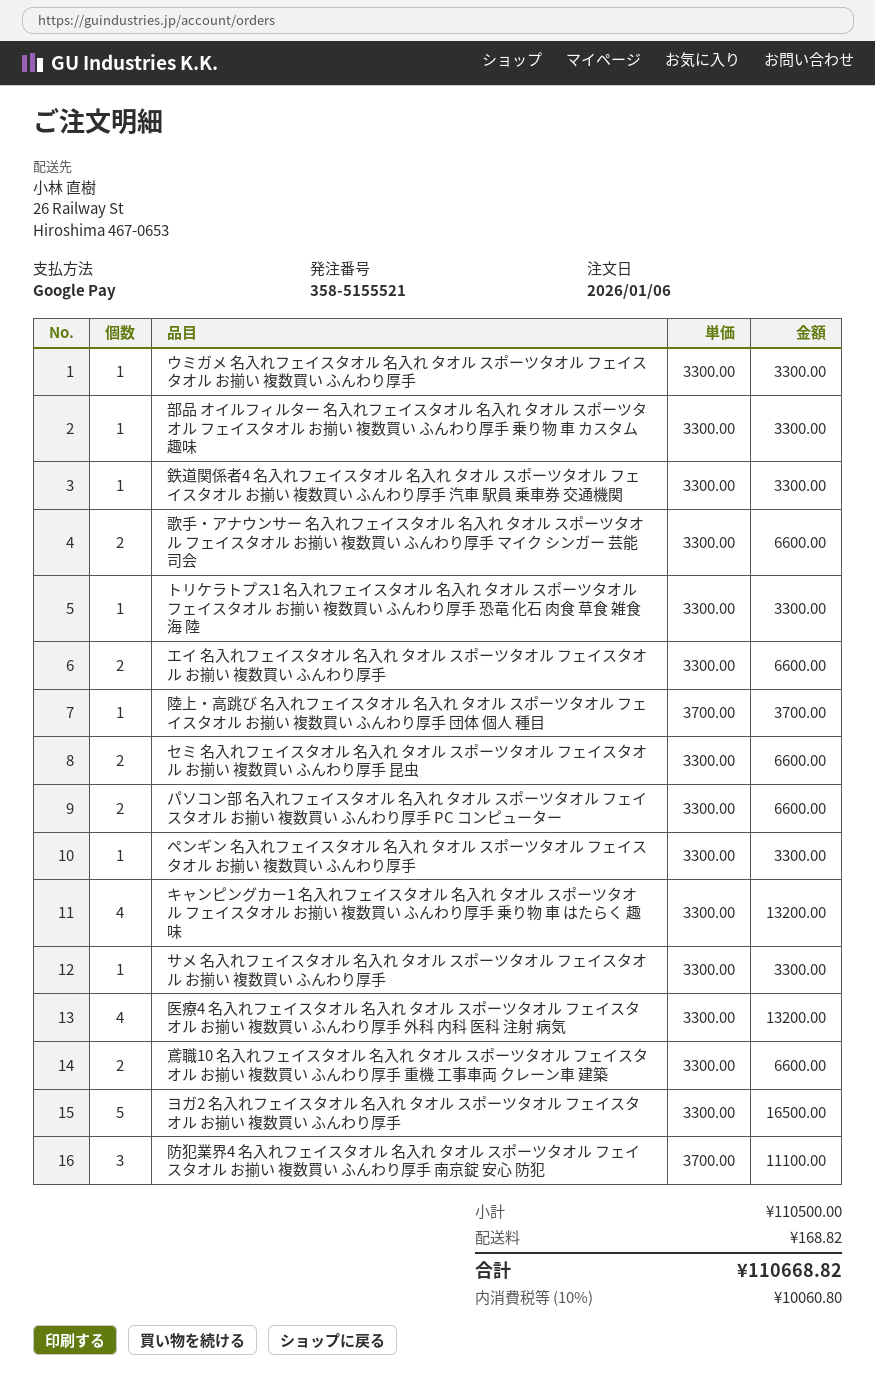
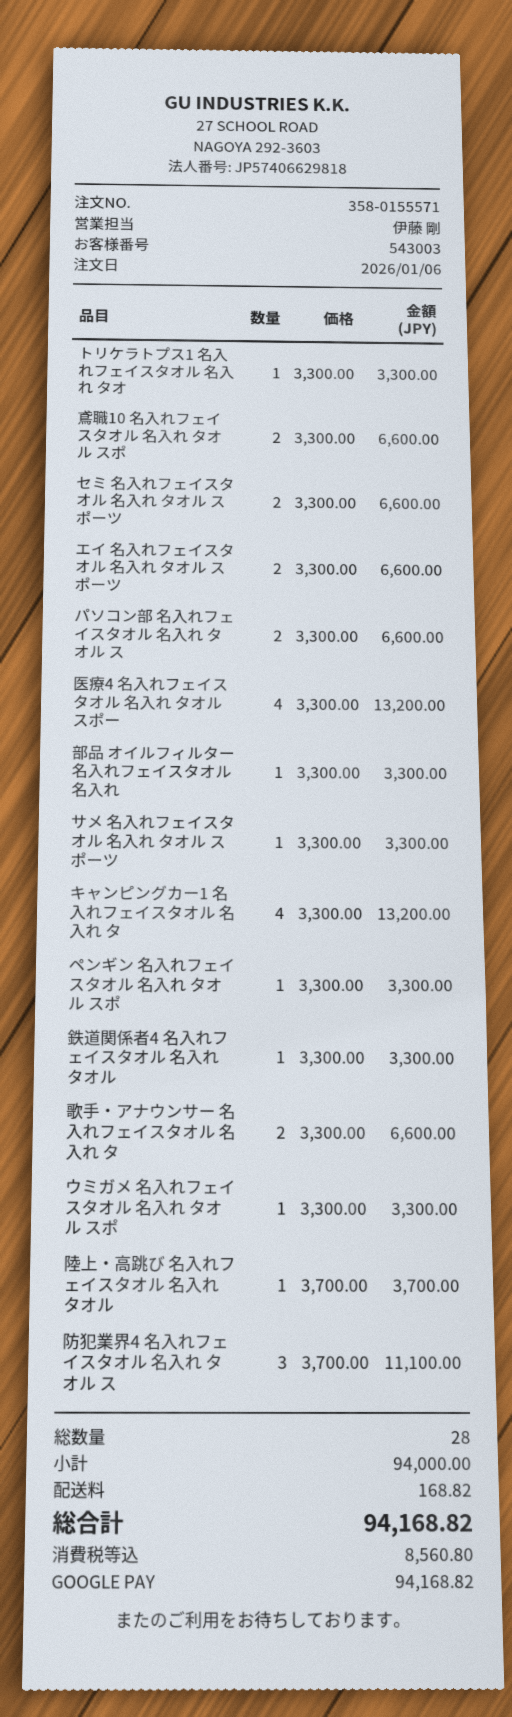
order number: 358-5155521 -> 358-0155571
ヨガ2 名入れフェイスタオル 名入れ タオル スポーツタオル フェイスタオル お揃い 複数買い ふんわり厚手: 5 x 3300.00 = 16500.00 -> none
subtotal: 110500.00 -> 94000.00
tax: 10060.80 -> 8560.80
total: 110668.82 -> 94168.82

